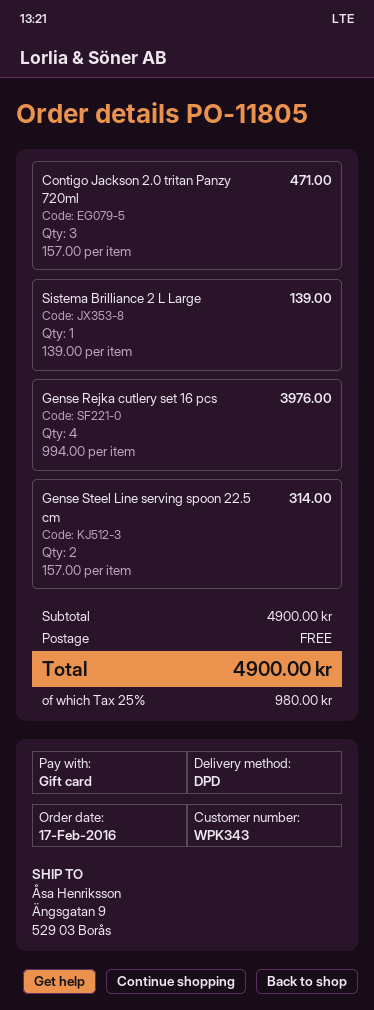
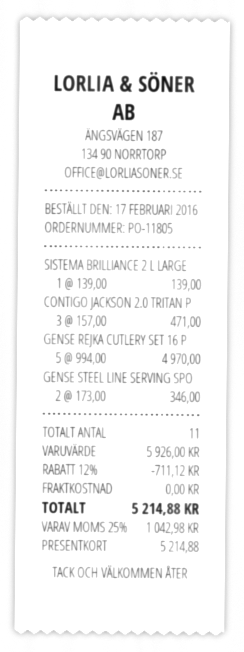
Gense Rejka cutlery set 16 pcs: 4 x 994.00 = 3976.00 -> 5 x 994.00 = 4970.00
Gense Steel Line serving spoon 22.5 cm: 2 x 157.00 = 314.00 -> 2 x 173.00 = 346.00
subtotal: 4900.00 -> 5926.00
discount: none -> 12% = 711.12
tax: 25% = 980.00 -> 25% = 1042.98
total: 4900.00 -> 5214.88

